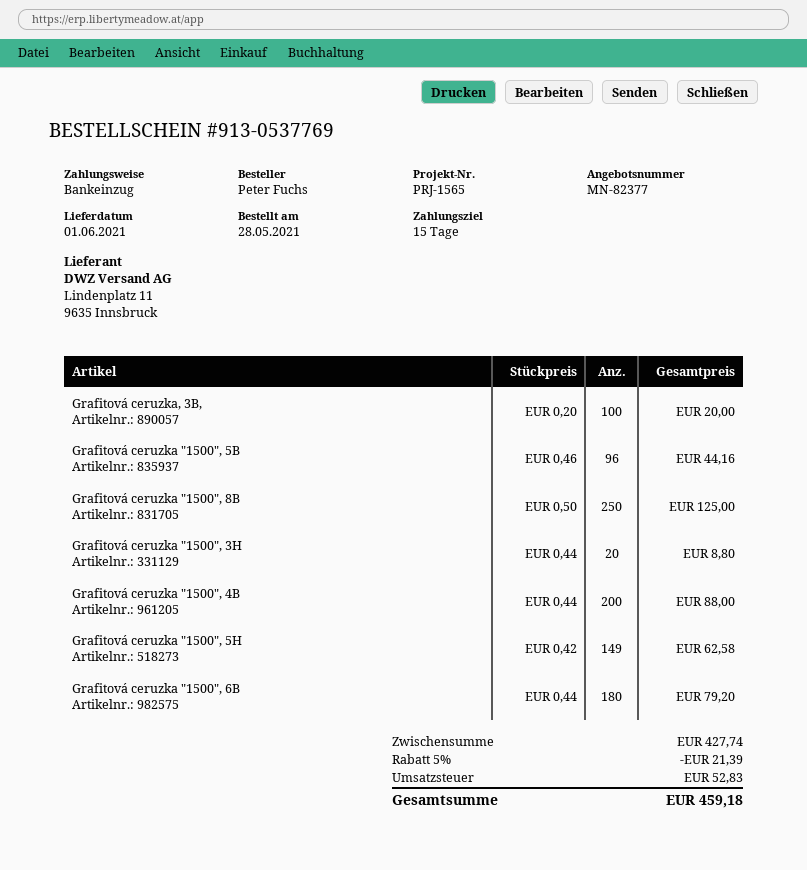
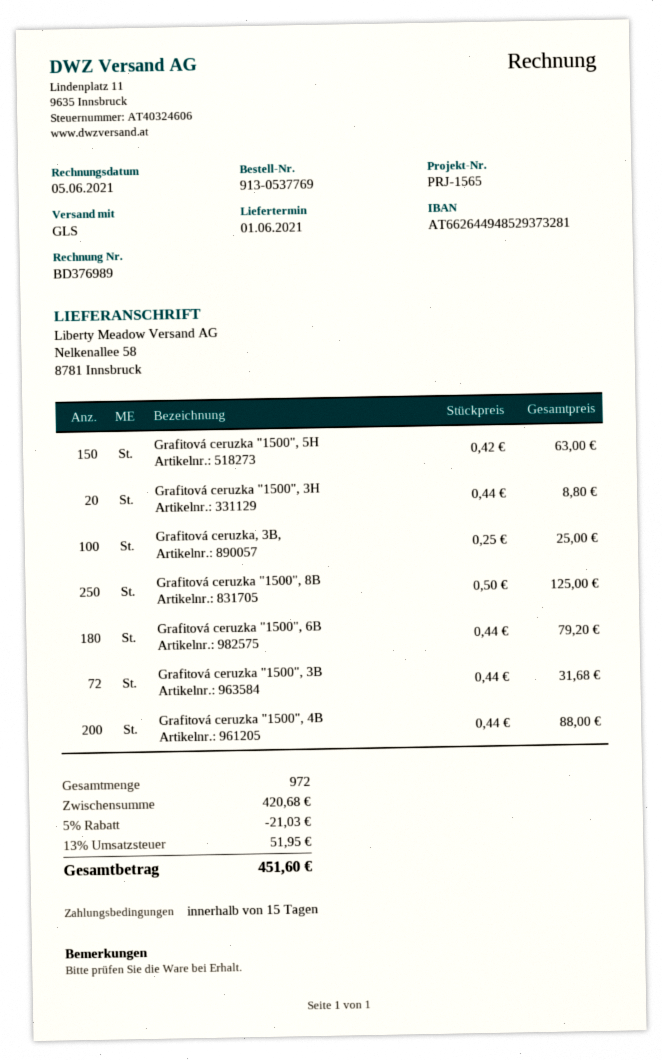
Grafitová ceruzka, 3B,: 100 x 0.20 = 20.00 -> 100 x 0.25 = 25.00
Grafitová ceruzka "1500", 5B: 96 x 0.46 = 44.16 -> none
Grafitová ceruzka "1500", 5H: 149 x 0.42 = 62.58 -> 150 x 0.42 = 63.00
Grafitová ceruzka "1500", 3B: none -> 72 x 0.44 = 31.68
subtotal: 427.74 -> 420.68
discount: 5% = 21.39 -> 5% = 21.03
tax: 52.83 -> 51.95
total: 459.18 -> 451.60

